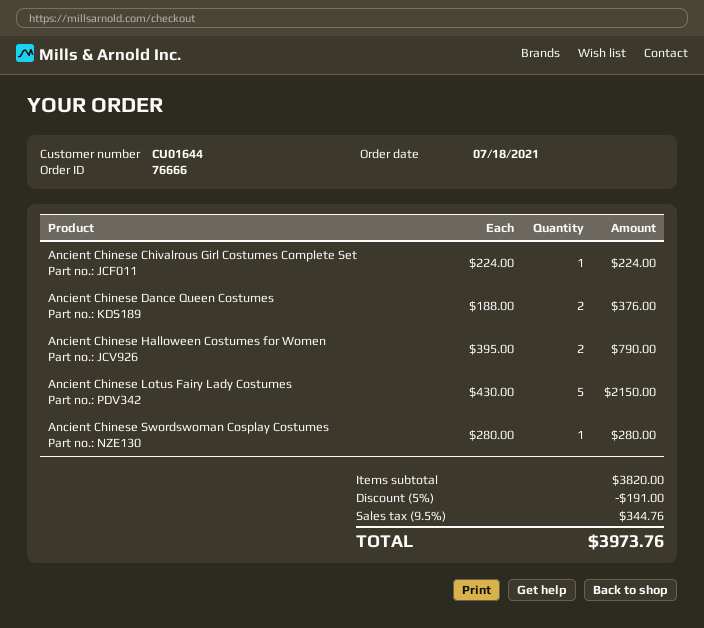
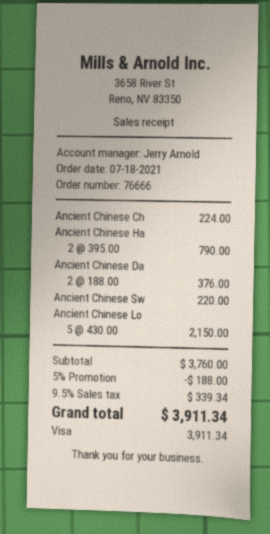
Ancient Chinese Swordswoman Cosplay Costumes: 1 x 280.00 = 280.00 -> 1 x 220.00 = 220.00
subtotal: 3820.00 -> 3760.00
discount: 5% = 191.00 -> 5% = 188.00
tax: 9.5% = 344.76 -> 9.5% = 339.34
total: 3973.76 -> 3911.34

